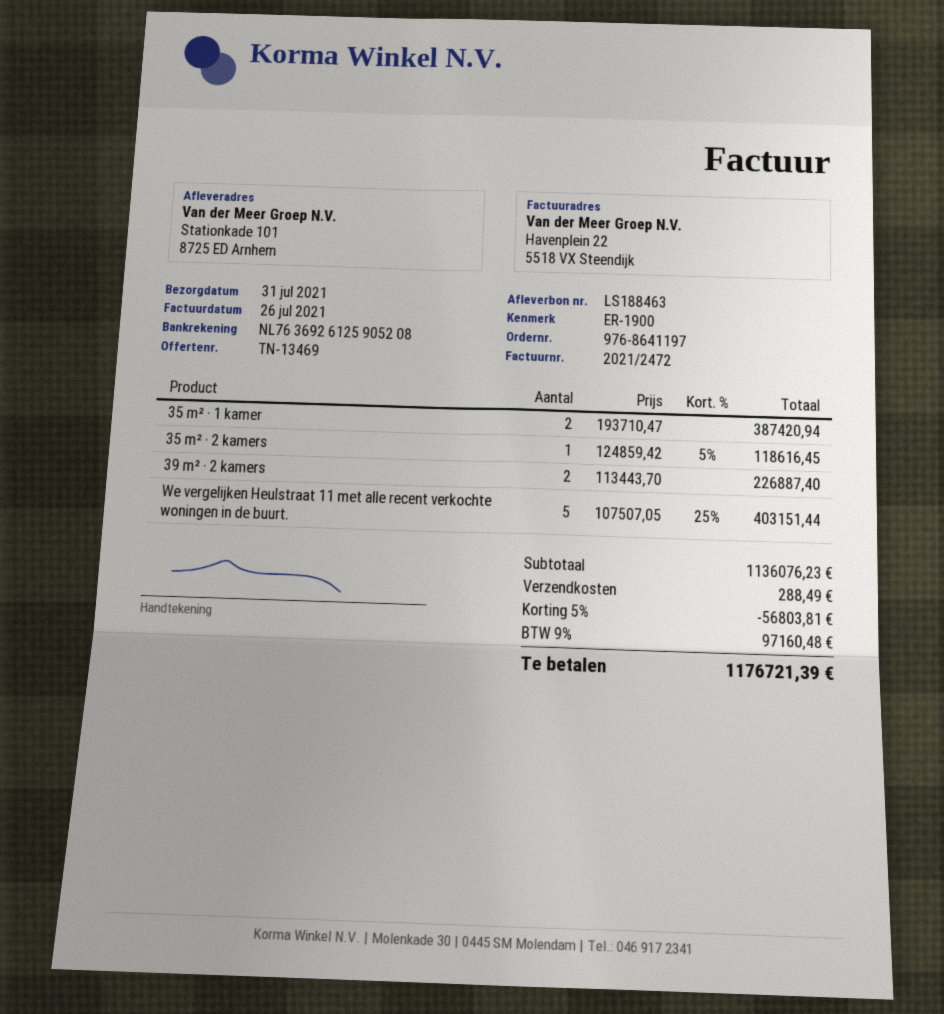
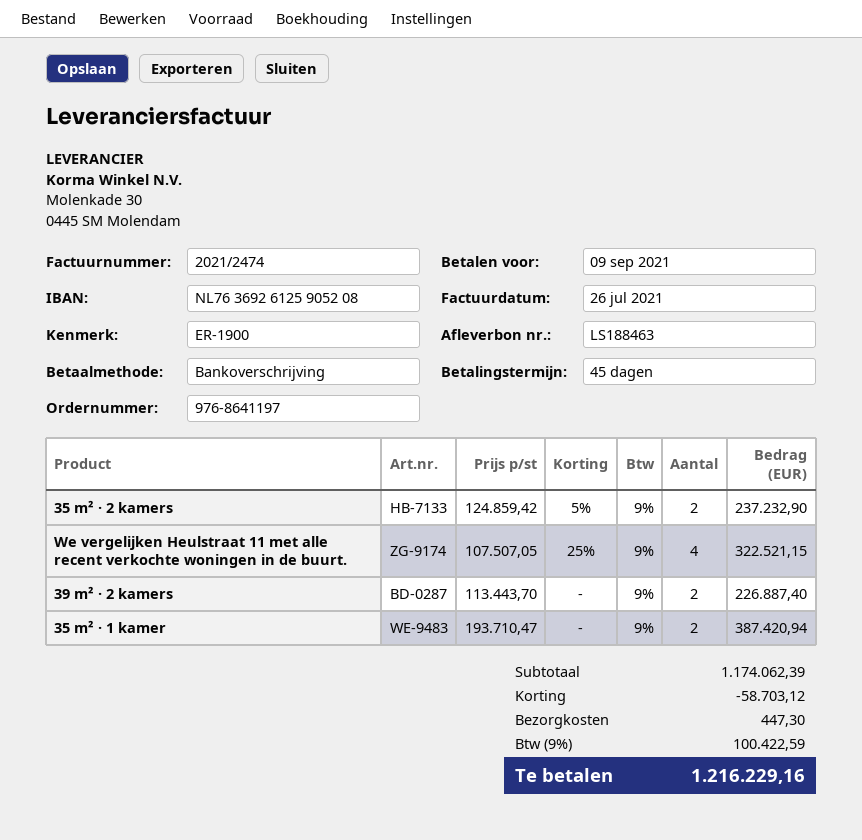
invoice number: 2021/2472 -> 2021/2474
35 m² · 2 kamers: 1 x 124859.42 - 5% = 118616.45 -> 2 x 124859.42 - 5% = 237232.90
We vergelijken Heulstraat 11 met alle recent verkochte woningen in de buurt.: 5 x 107507.05 - 25% = 403151.44 -> 4 x 107507.05 - 25% = 322521.15
subtotal: 1136076.23 -> 1174062.39
discount: 56803.81 -> 58703.12
shipping: 288.49 -> 447.30
tax: 9% = 97160.48 -> 9% = 100422.59
total: 1176721.39 -> 1216229.16

